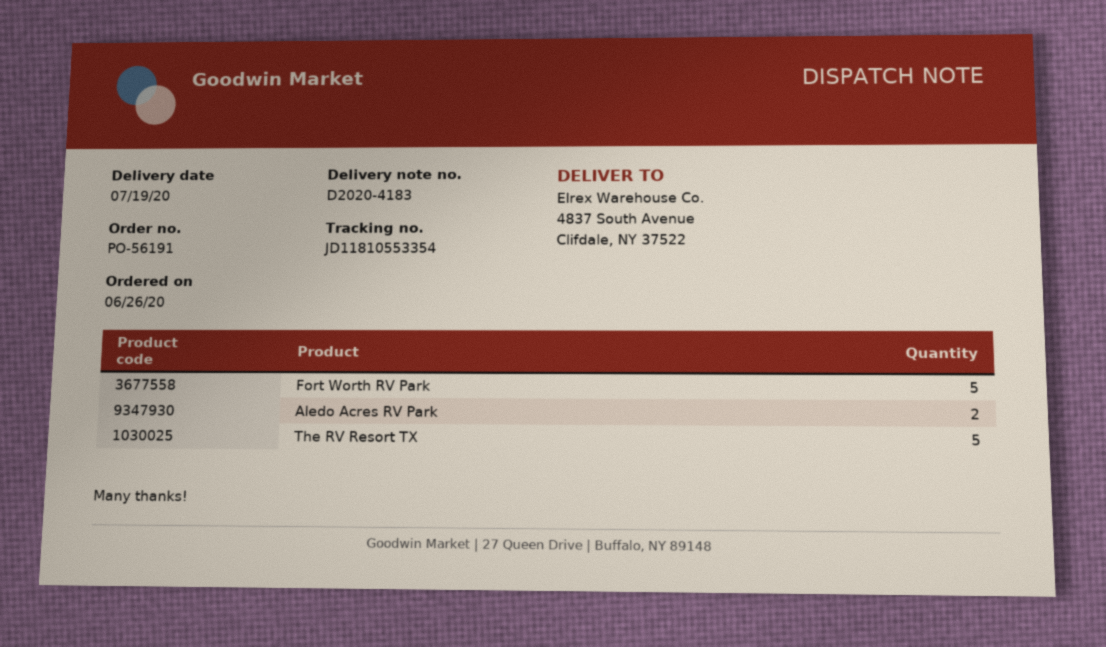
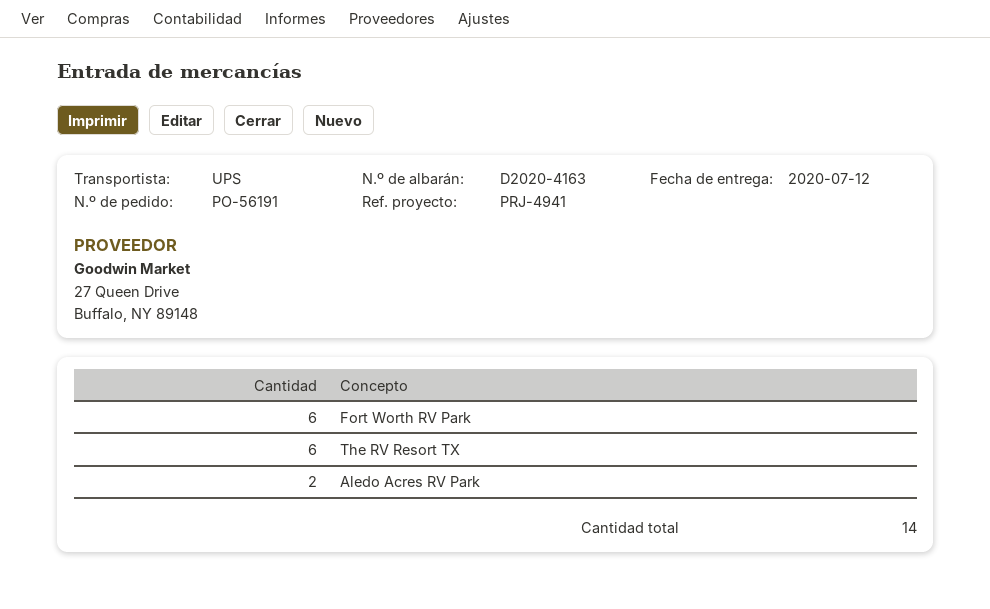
delivery note number: D2020-4183 -> D2020-4163
delivery date: 2020-07-19 -> 2020-07-12
Fort Worth RV Park: 5 -> 6
The RV Resort TX: 5 -> 6

